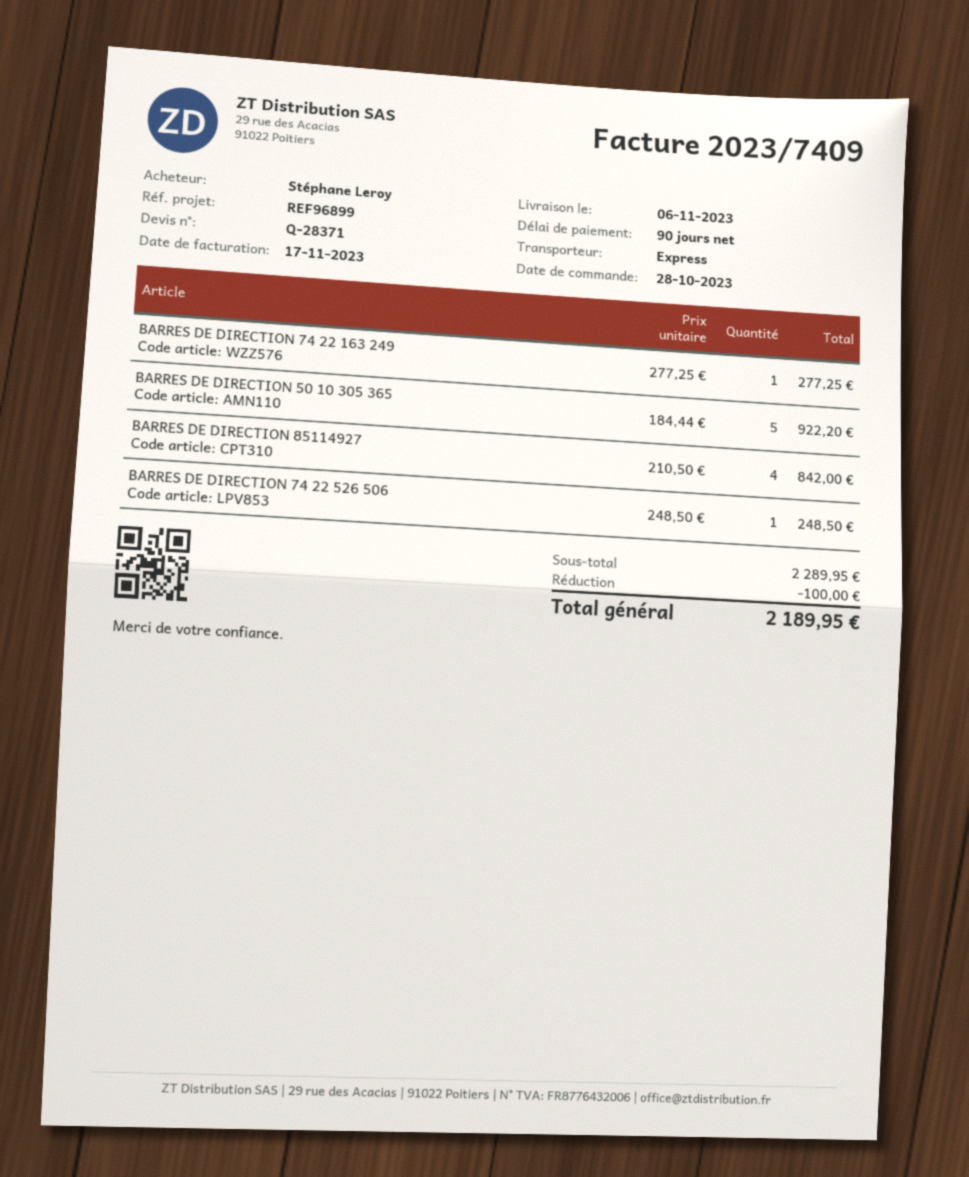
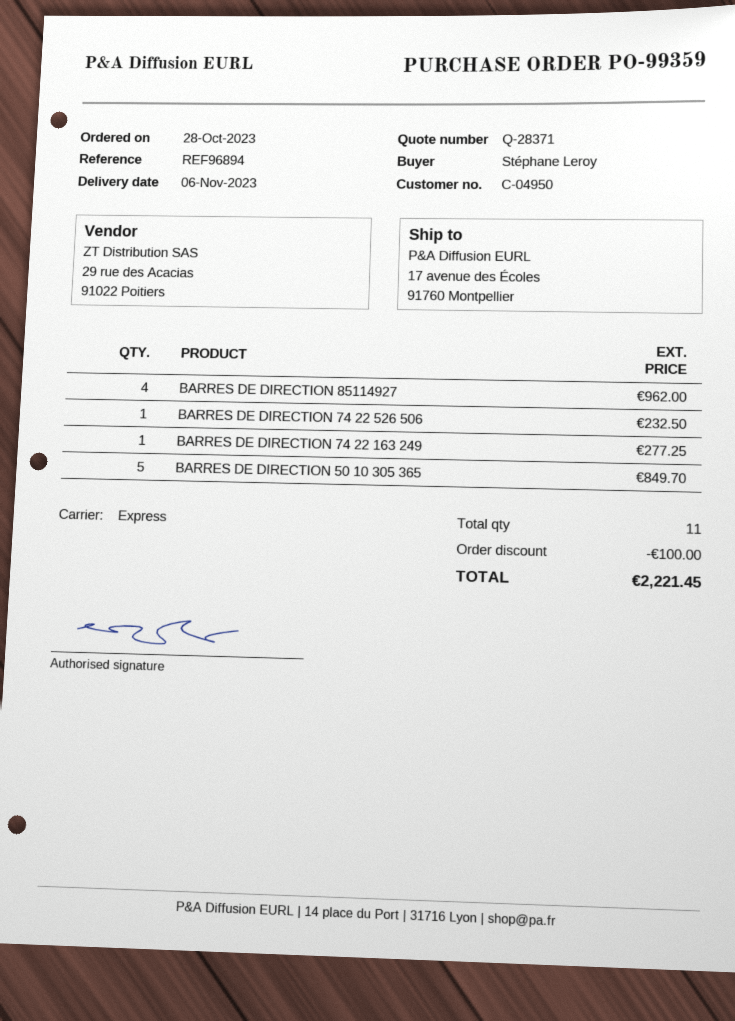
reference: REF96899 -> REF96894
BARRES DE DIRECTION 50 10 305 365: 5 for 922.20 -> 5 for 849.70
BARRES DE DIRECTION 85114927: 4 for 842.00 -> 4 for 962.00
BARRES DE DIRECTION 74 22 526 506: 1 for 248.50 -> 1 for 232.50
total: 2189.95 -> 2221.45

